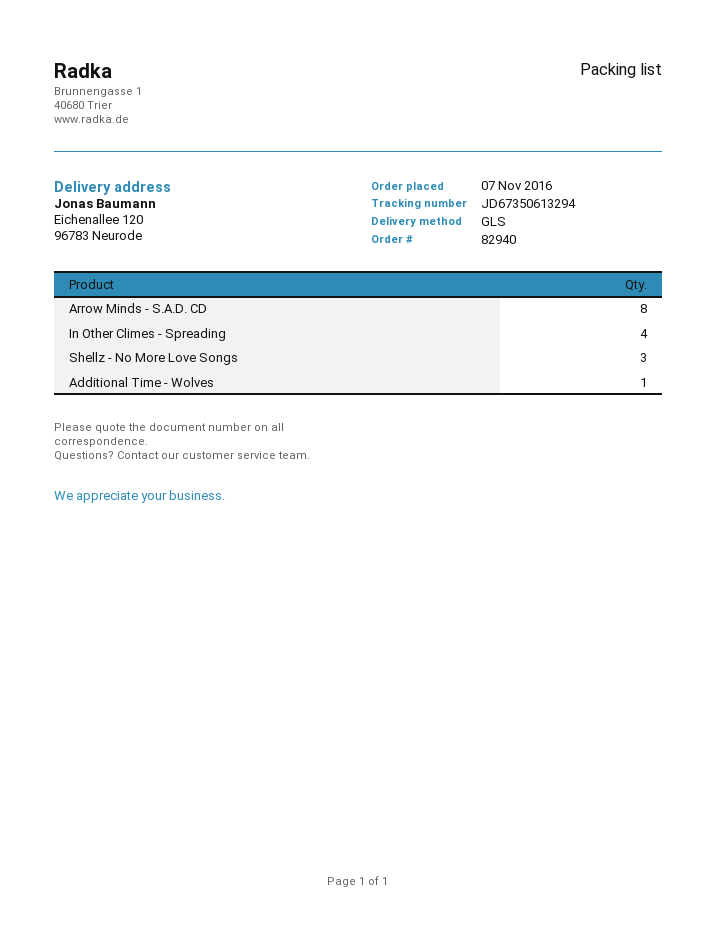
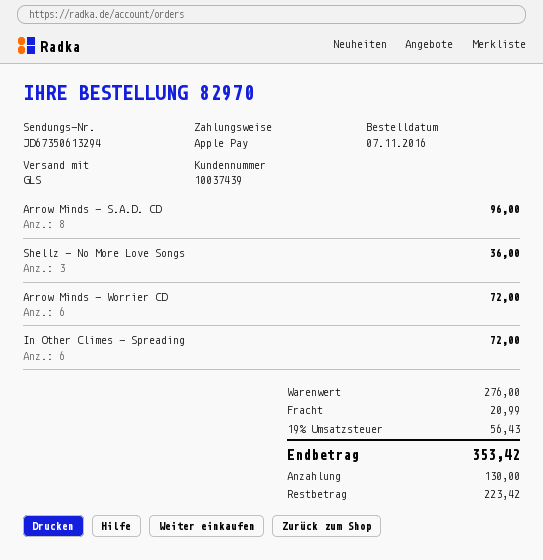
order number: 82940 -> 82970
In Other Climes - Spreading: 4 -> 6
Additional Time - Wolves: 1 -> none
Arrow Minds - Worrier CD: none -> 6

